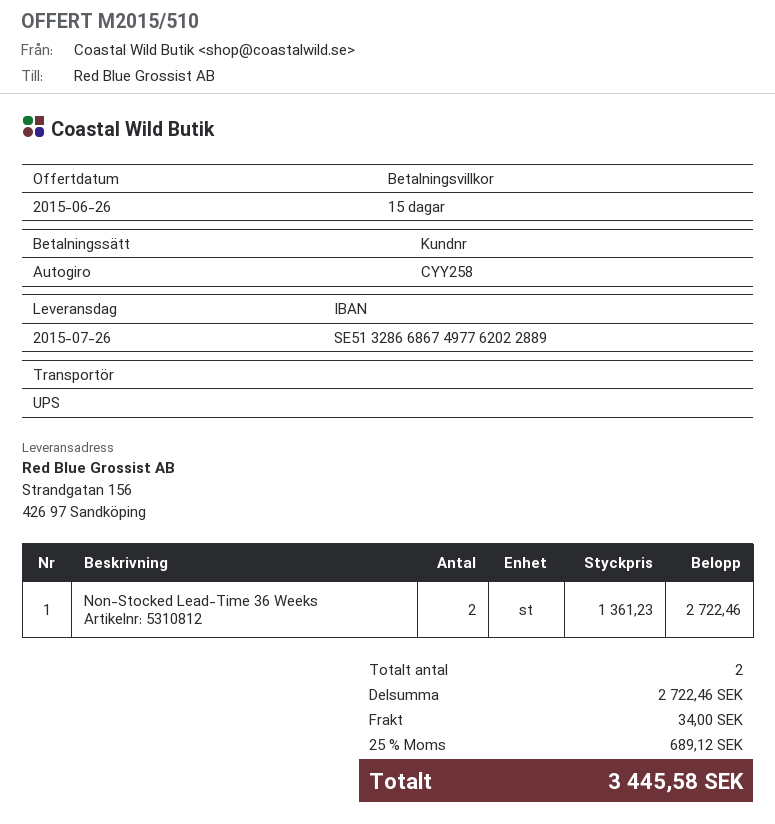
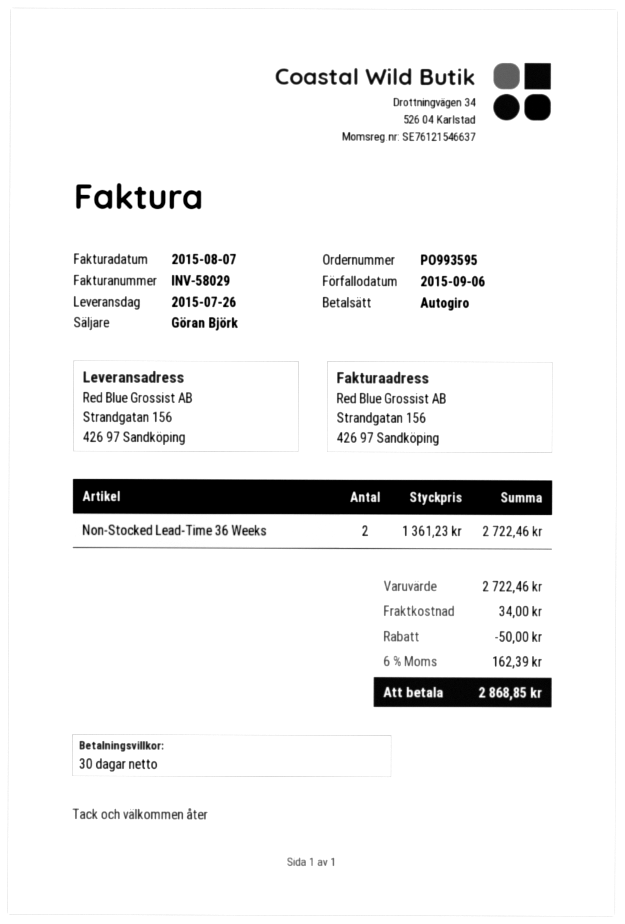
payment terms: 15 days -> 30 days
discount: none -> 50.00
tax: 25% = 689.12 -> 6% = 162.39
total: 3445.58 -> 2868.85

